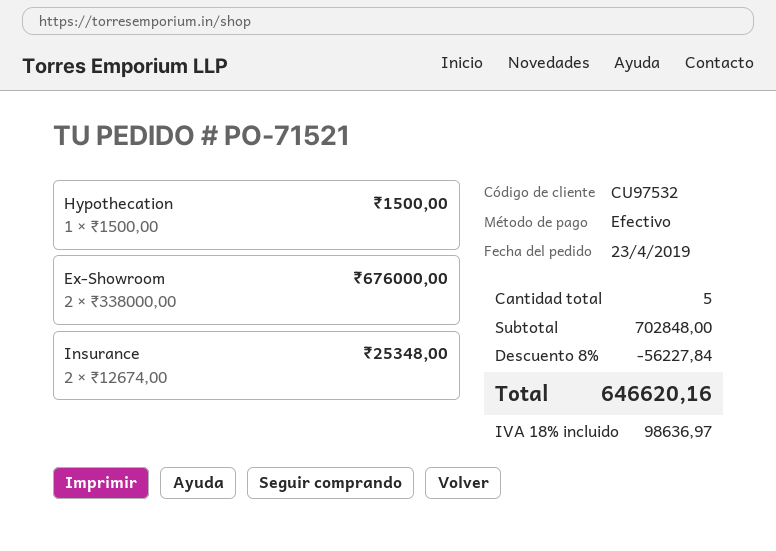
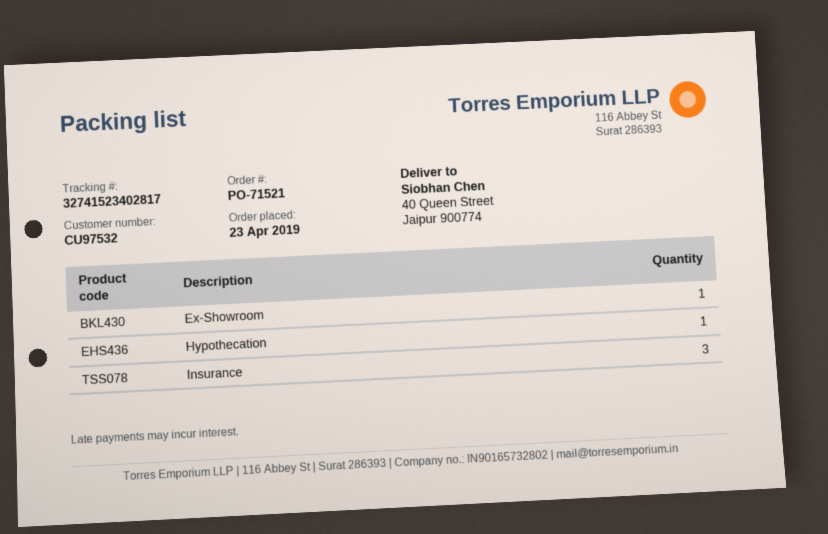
Ex-Showroom: 2 -> 1
Insurance: 2 -> 3

